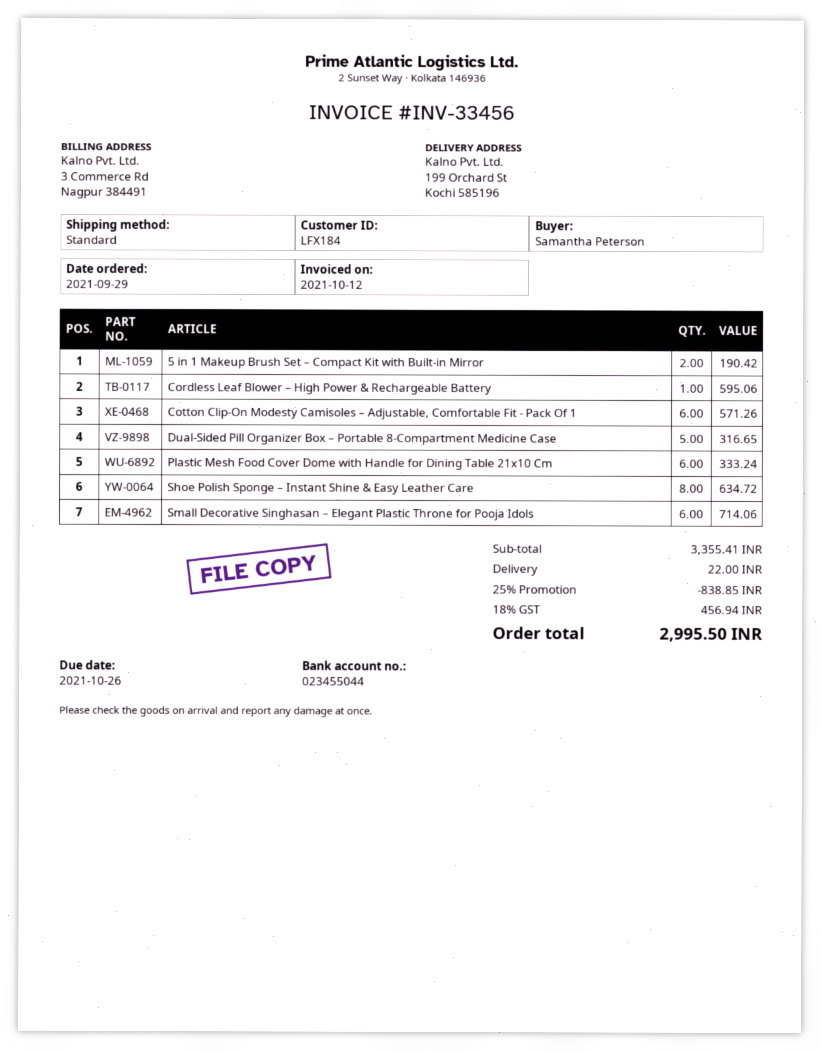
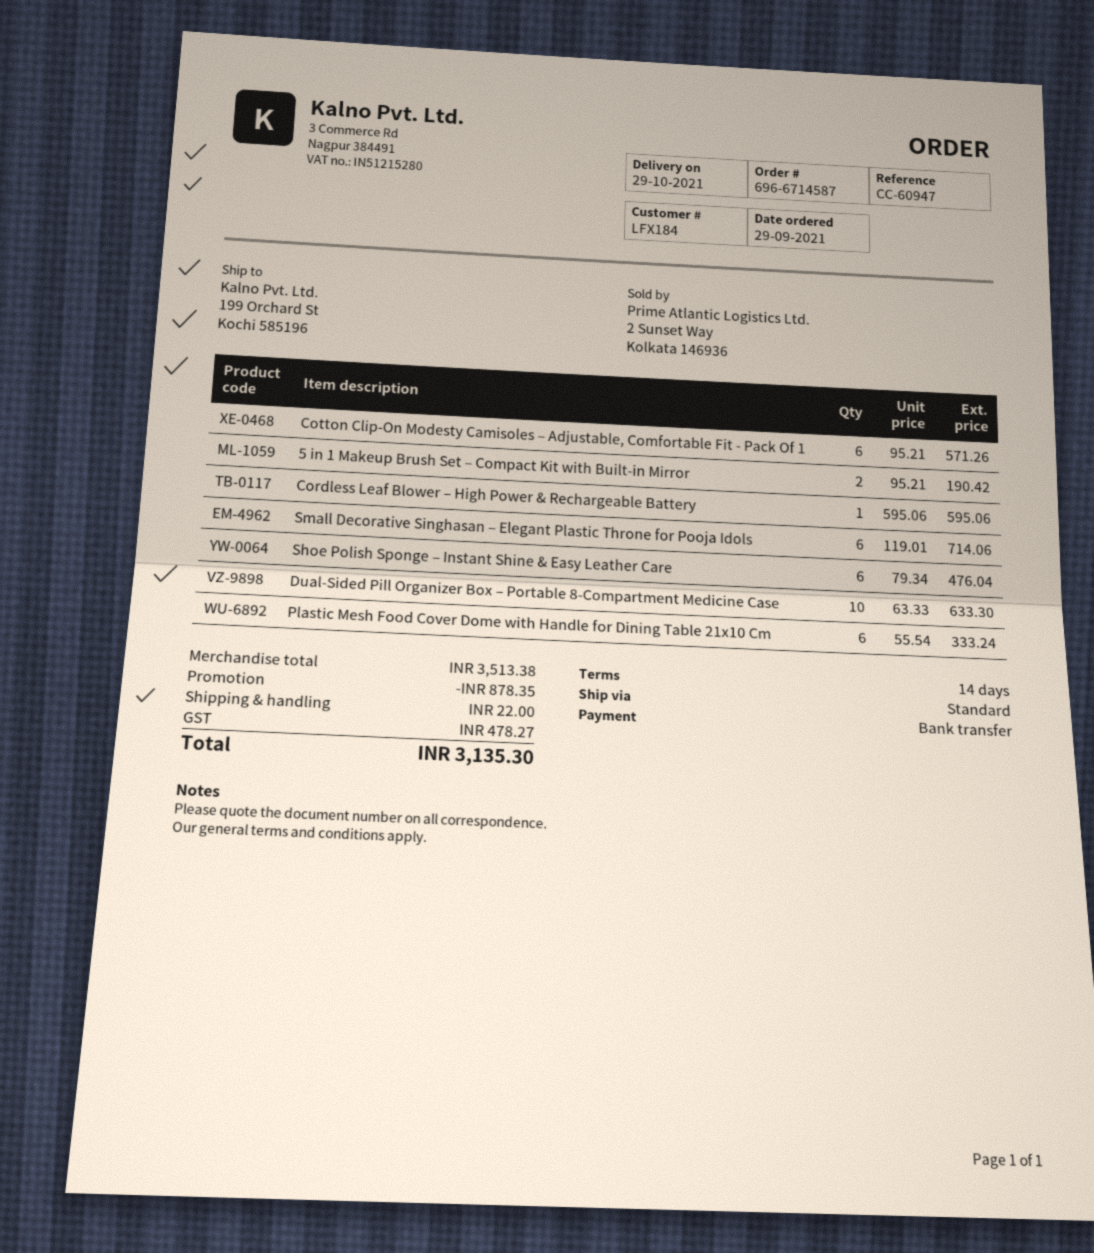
Dual-Sided Pill Organizer Box – Portable 8-Compartment Medicine Case: 5 for 316.65 -> 10 for 633.30
Shoe Polish Sponge – Instant Shine & Easy Leather Care: 8 for 634.72 -> 6 for 476.04
subtotal: 3355.41 -> 3513.38
discount: 838.85 -> 878.35
tax: 456.94 -> 478.27
total: 2995.50 -> 3135.30

